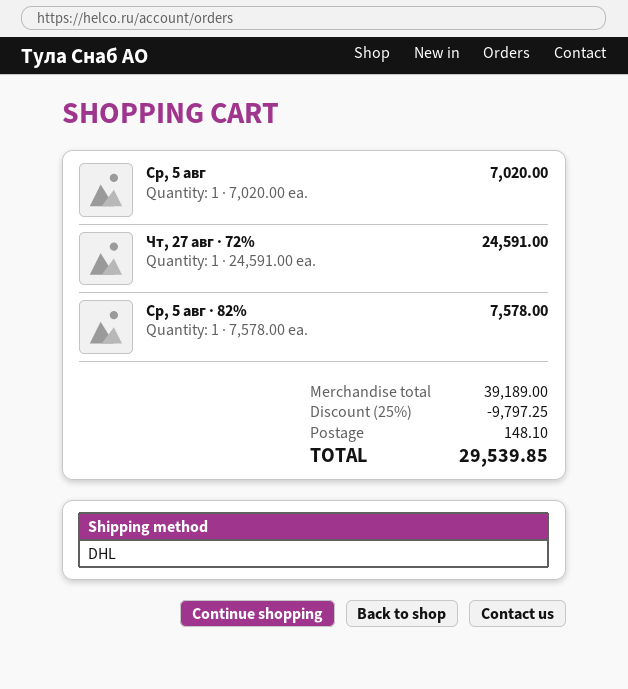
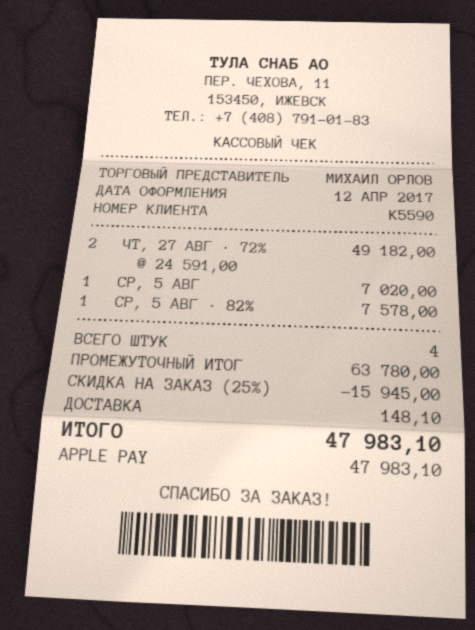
Чт, 27 авг · 72%: 1 x 24591.00 = 24591.00 -> 2 x 24591.00 = 49182.00
subtotal: 39189.00 -> 63780.00
discount: 25% = 9797.25 -> 25% = 15945.00
total: 29539.85 -> 47983.10

